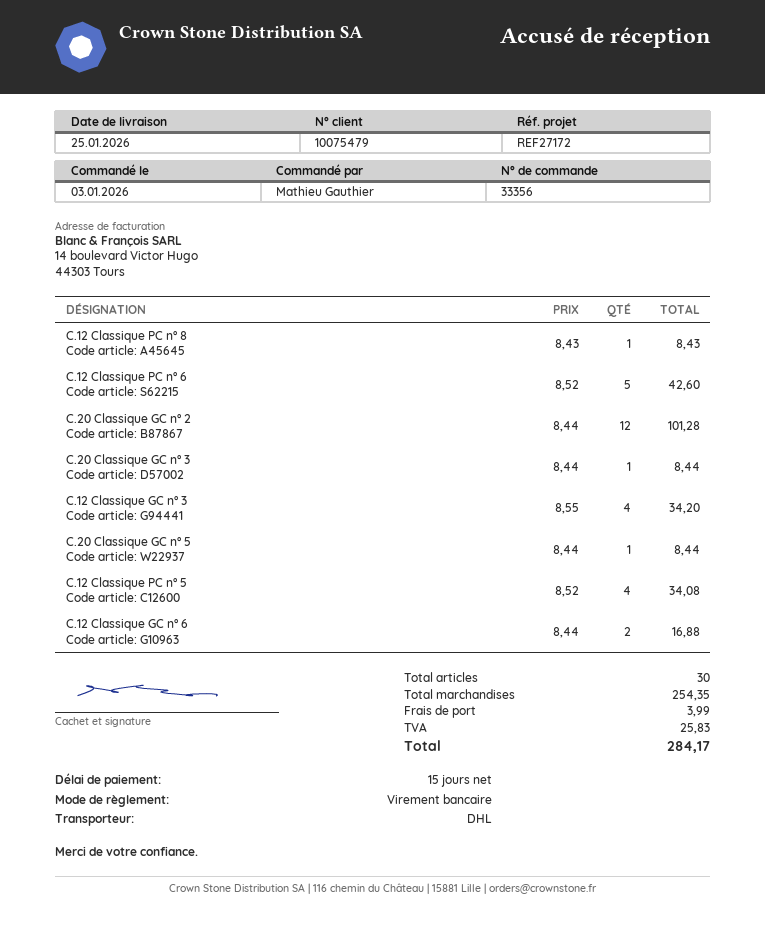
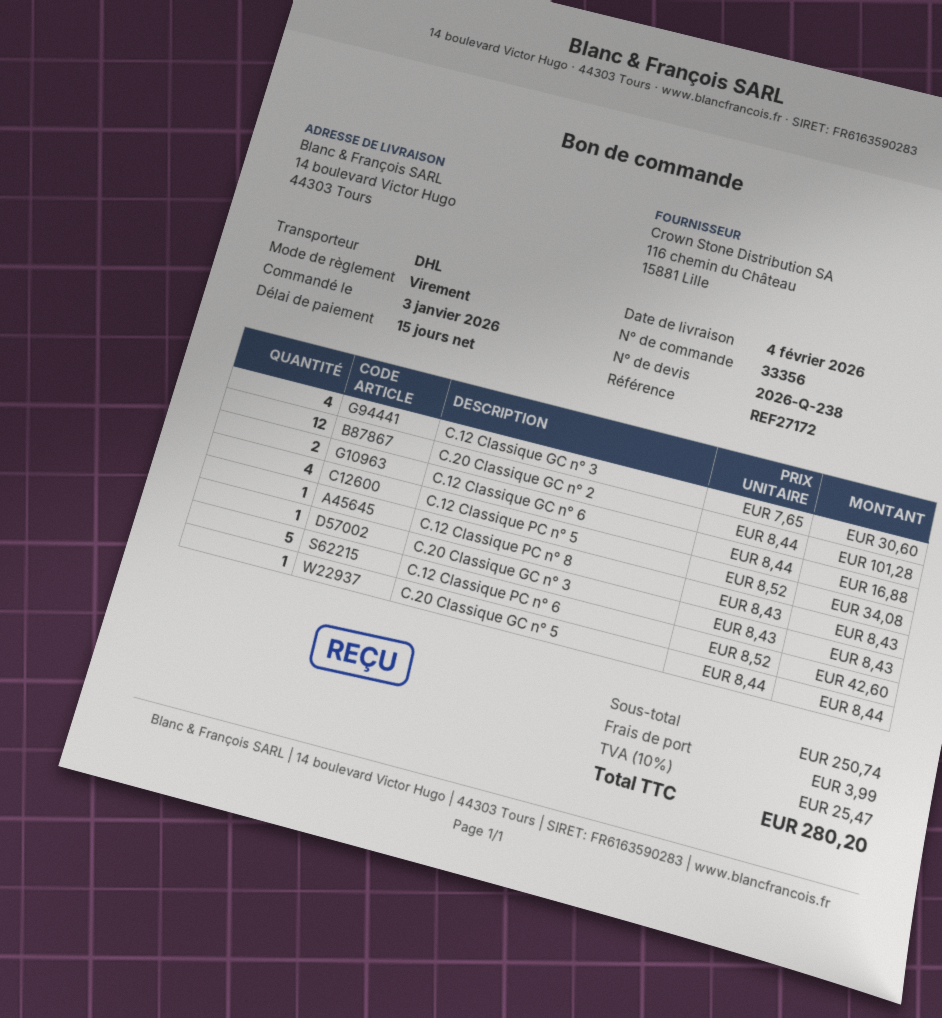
delivery date: 2026-01-25 -> 2026-02-04
C.20 Classique GC n° 3: 1 x 8.44 = 8.44 -> 1 x 8.43 = 8.43
C.12 Classique GC n° 3: 4 x 8.55 = 34.20 -> 4 x 7.65 = 30.60
subtotal: 254.35 -> 250.74
tax: 25.83 -> 25.47
total: 284.17 -> 280.20

